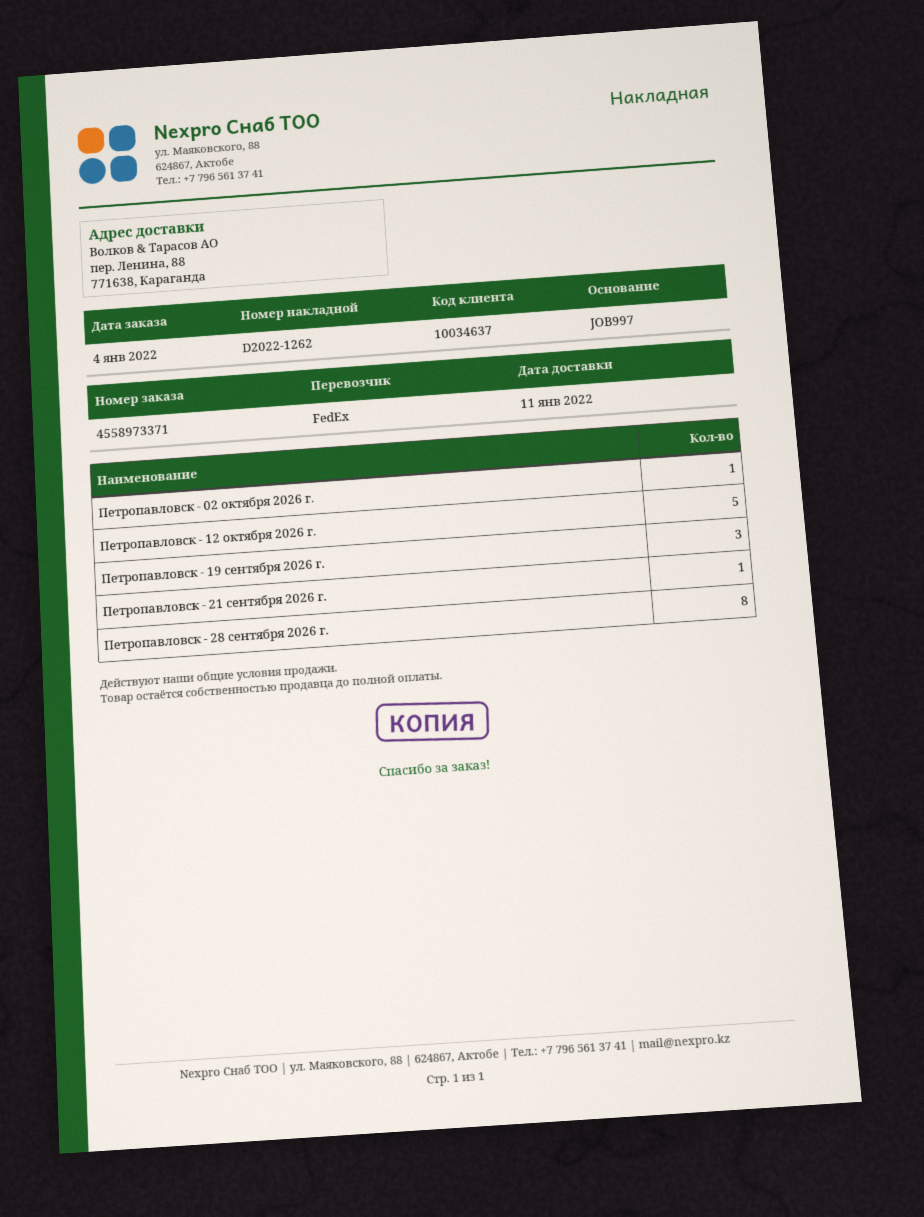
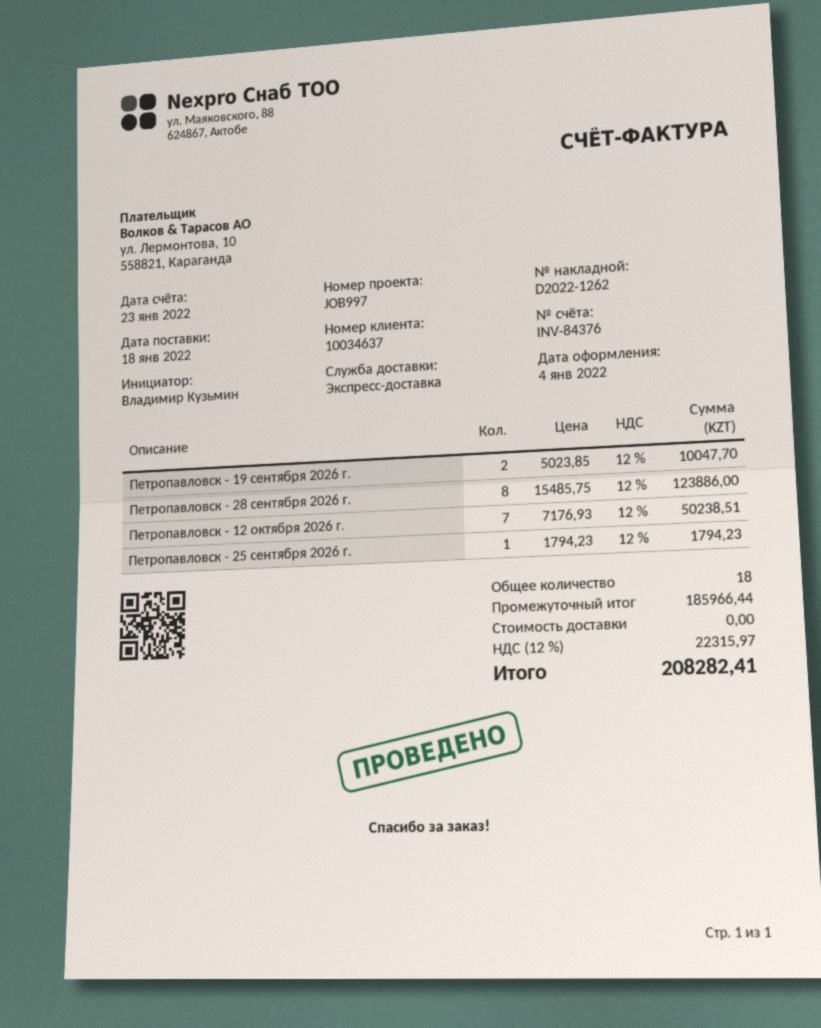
delivery date: 2022-01-11 -> 2022-01-18
shipping method: FedEx -> express
Петропавловск - 02 октября 2026 г.: 1 -> none
Петропавловск - 12 октября 2026 г.: 5 -> 7
Петропавловск - 19 сентября 2026 г.: 3 -> 2
Петропавловск - 21 сентября 2026 г.: 1 -> none
Петропавловск - 25 сентября 2026 г.: none -> 1

